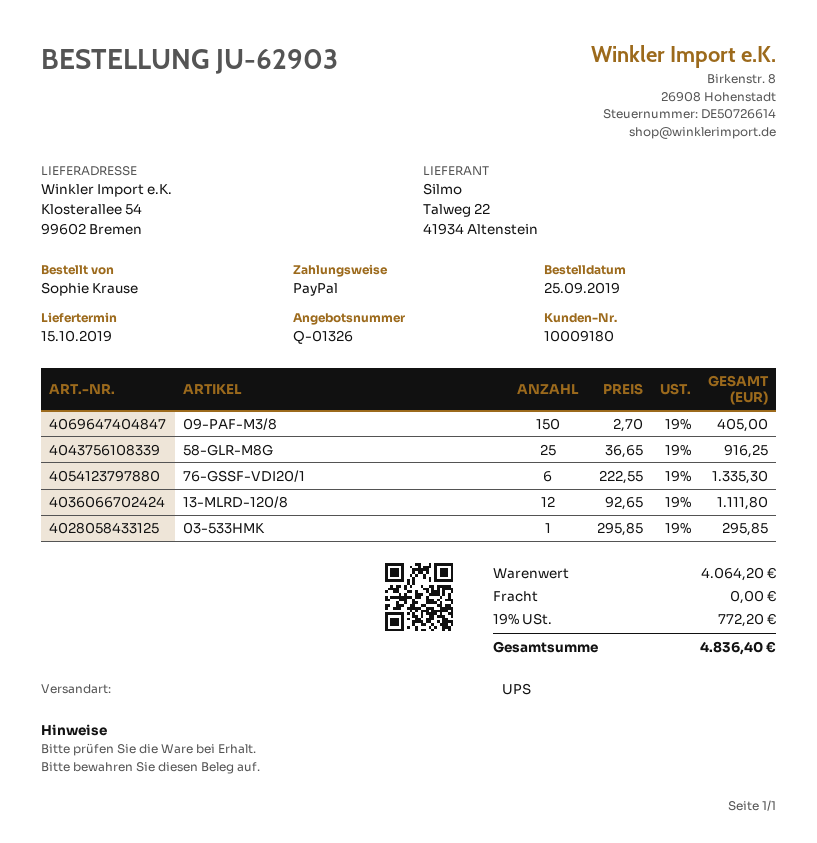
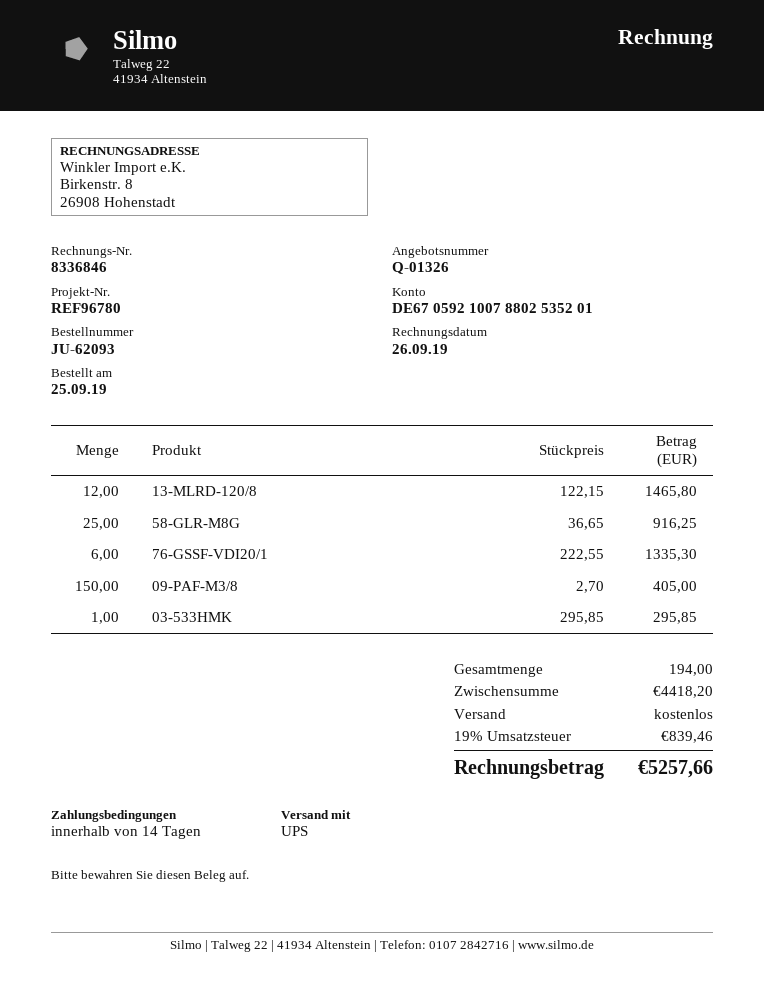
order number: JU-62903 -> JU-62093
13-MLRD-120/8: 12 x 92.65 = 1111.80 -> 12 x 122.15 = 1465.80
subtotal: 4064.20 -> 4418.20
tax: 19% = 772.20 -> 19% = 839.46
total: 4836.40 -> 5257.66

